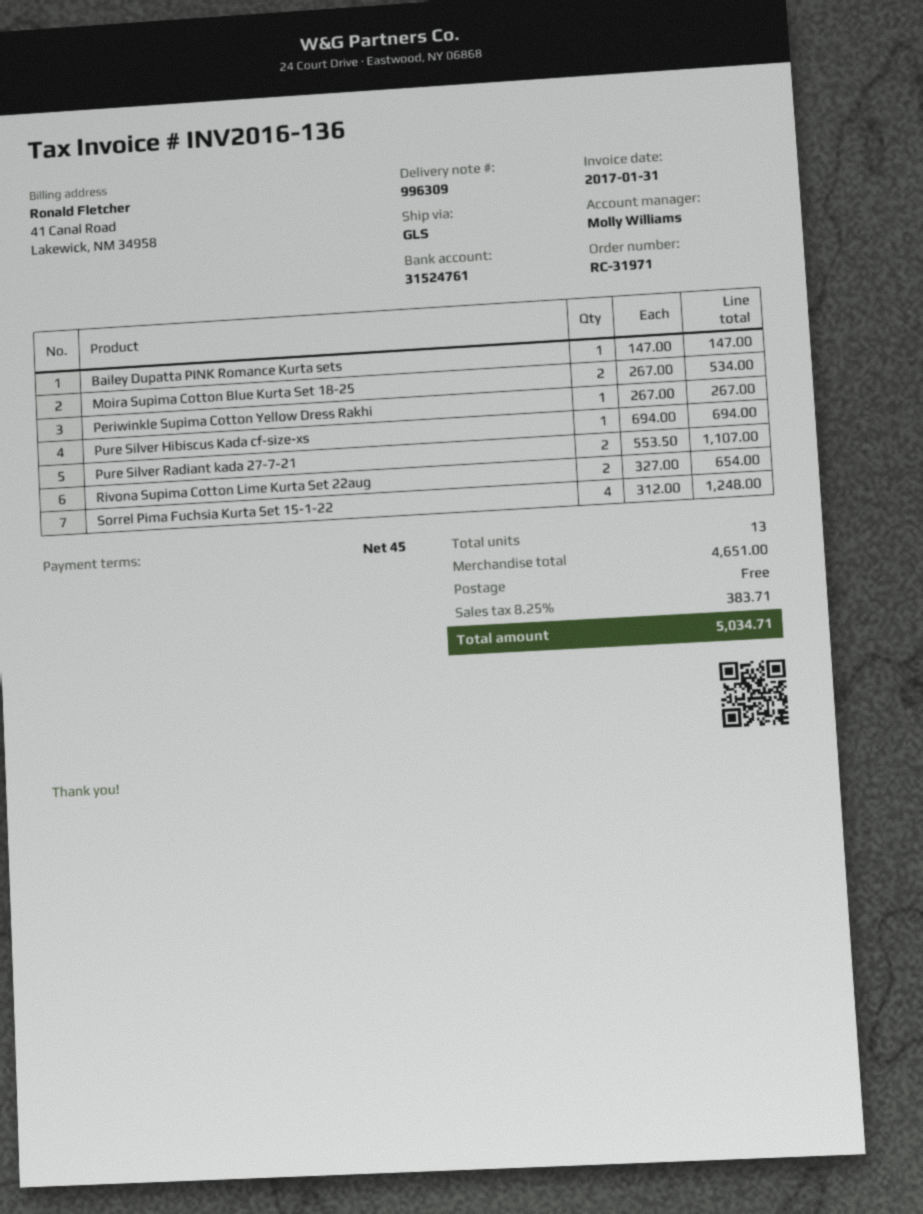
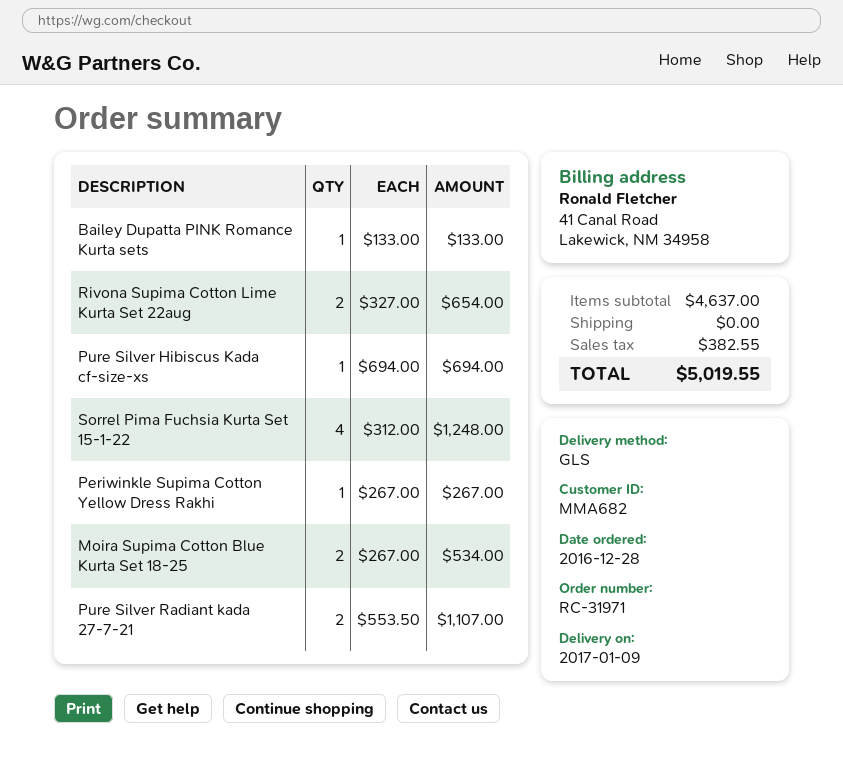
Bailey Dupatta PINK Romance Kurta sets: 1 x 147.00 = 147.00 -> 1 x 133.00 = 133.00
subtotal: 4651.00 -> 4637.00
tax: 383.71 -> 382.55
total: 5034.71 -> 5019.55

